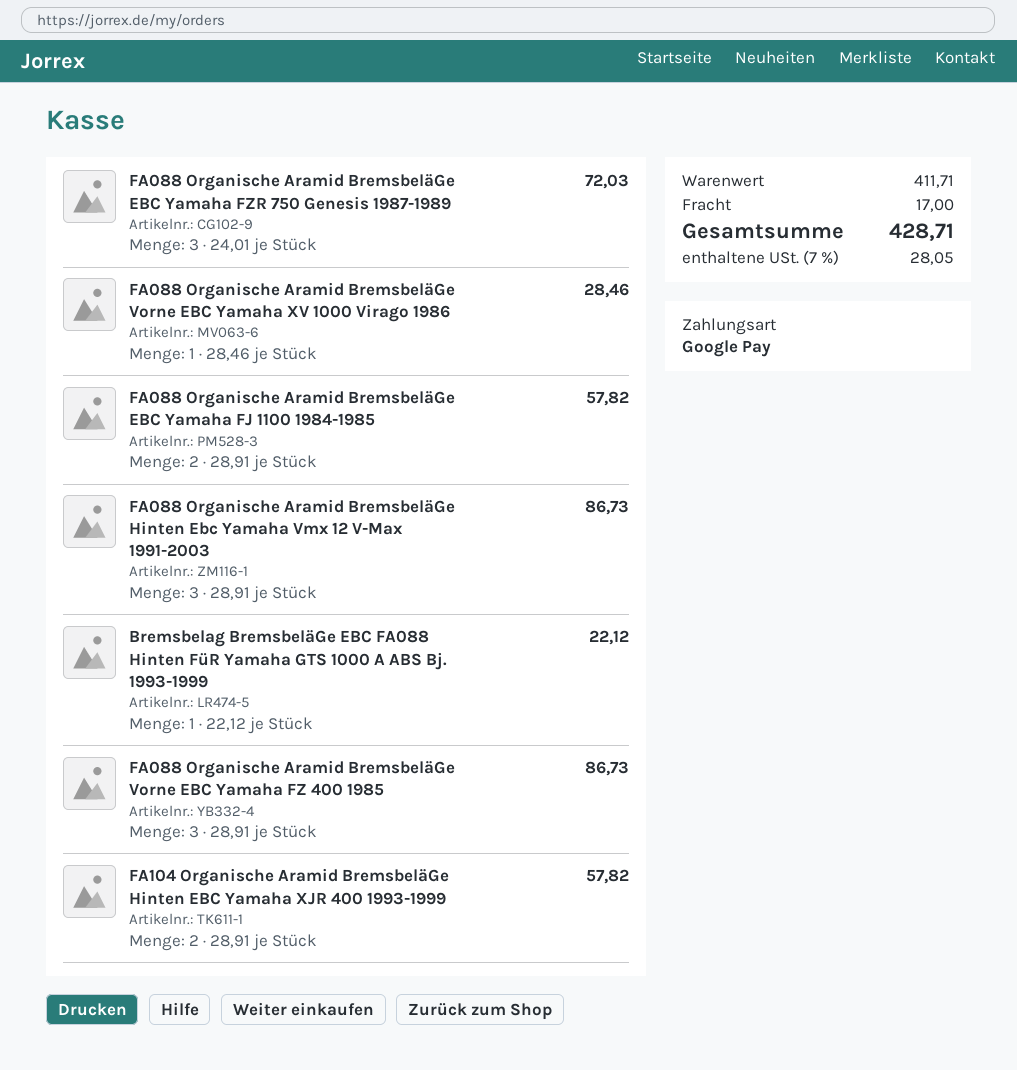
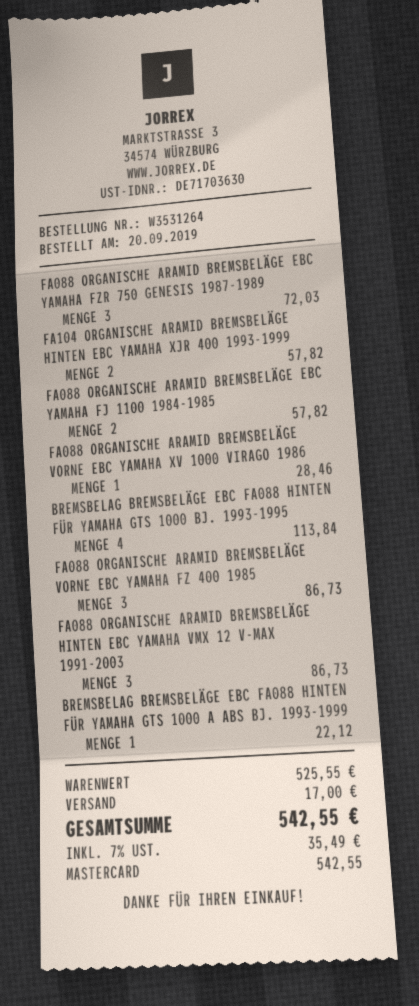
payment method: Google Pay -> Mastercard
BREMSBELAG BREMSBELÄGE EBC FA088 HINTEN FÜR YAMAHA GTS 1000 BJ. 1993-1995: none -> 4 for 113.84
subtotal: 411.71 -> 525.55
tax: 7% = 28.05 -> 7% = 35.49
total: 428.71 -> 542.55

